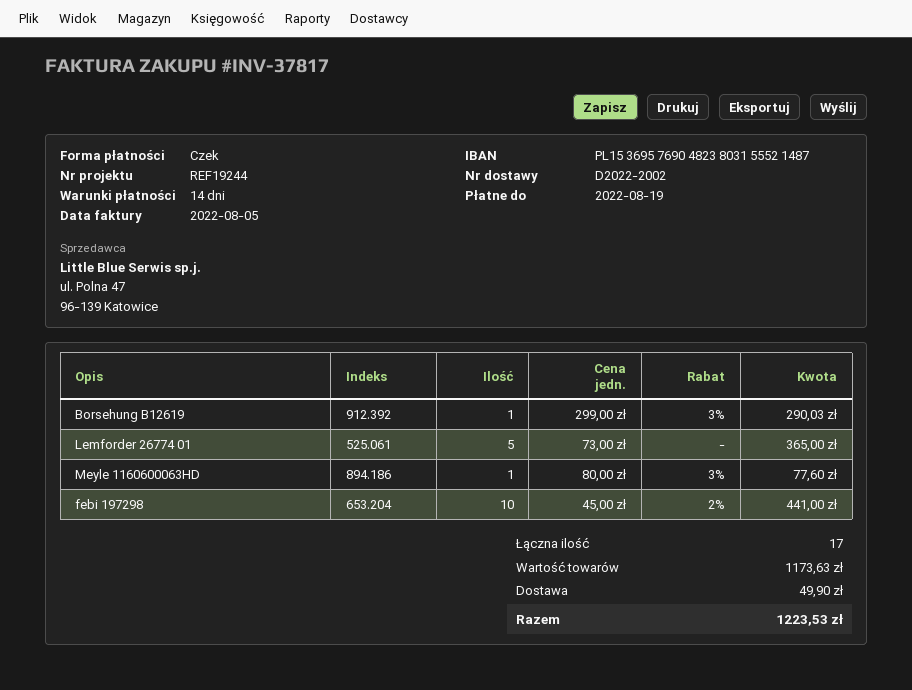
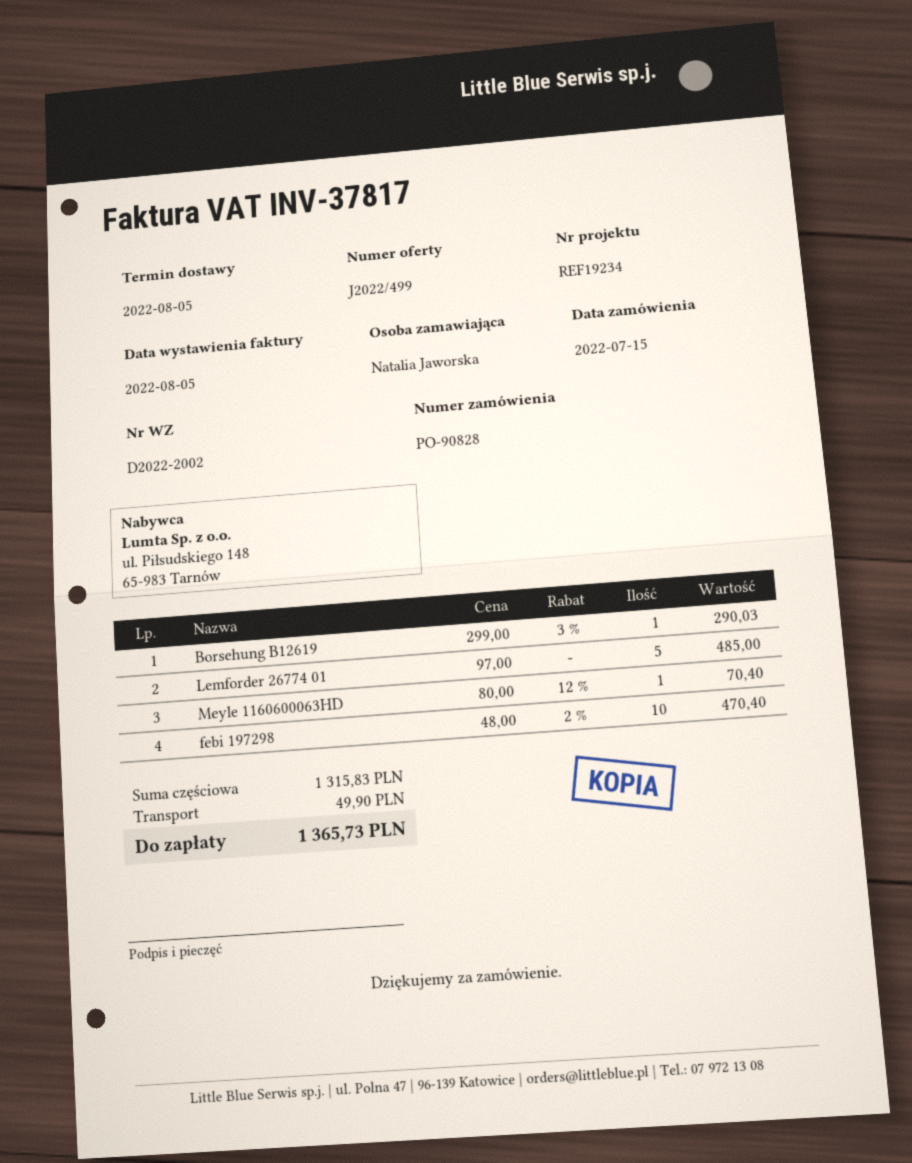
reference: REF19244 -> REF19234
Lemforder 26774 01: 5 x 73.00 = 365.00 -> 5 x 97.00 = 485.00
Meyle 1160600063HD: 1 x 80.00 - 3% = 77.60 -> 1 x 80.00 - 12% = 70.40
febi 197298: 10 x 45.00 - 2% = 441.00 -> 10 x 48.00 - 2% = 470.40
subtotal: 1173.63 -> 1315.83
total: 1223.53 -> 1365.73

